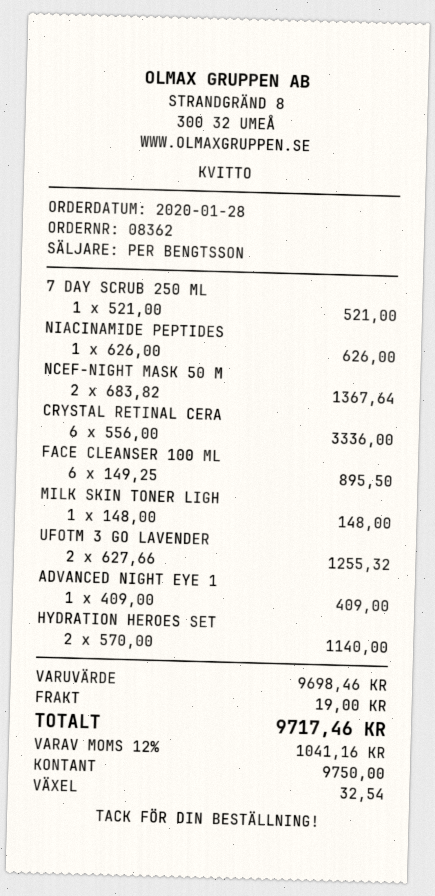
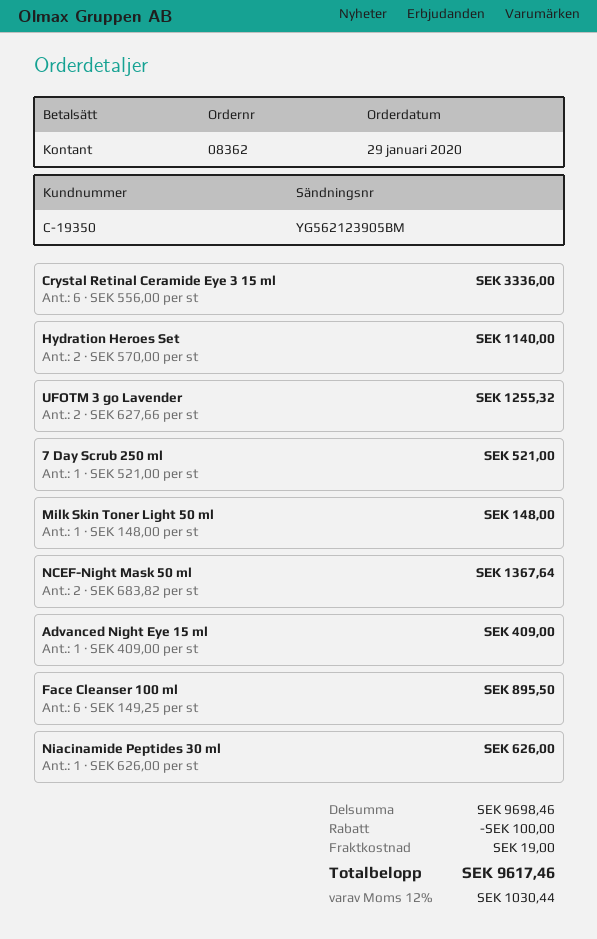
order date: 2020-01-28 -> 2020-01-29
discount: none -> 100.00
tax: 12% = 1041.16 -> 12% = 1030.44
total: 9717.46 -> 9617.46

